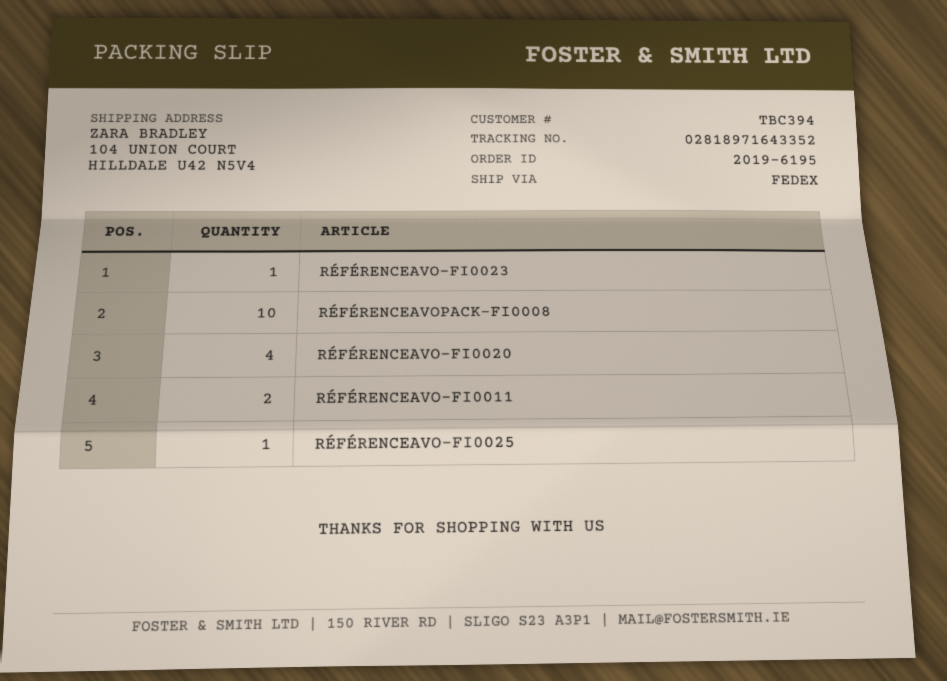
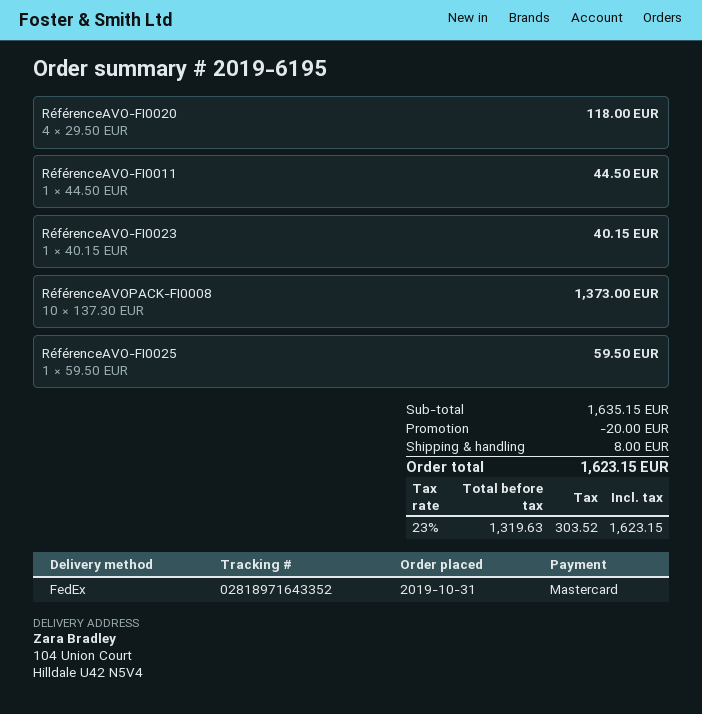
RÉFÉRENCEAVO-FI0011: 2 -> 1

